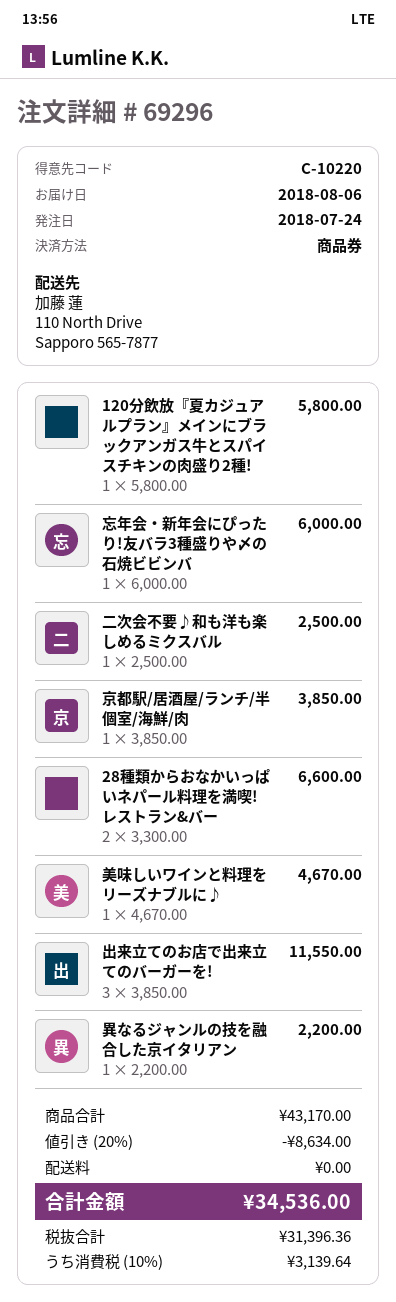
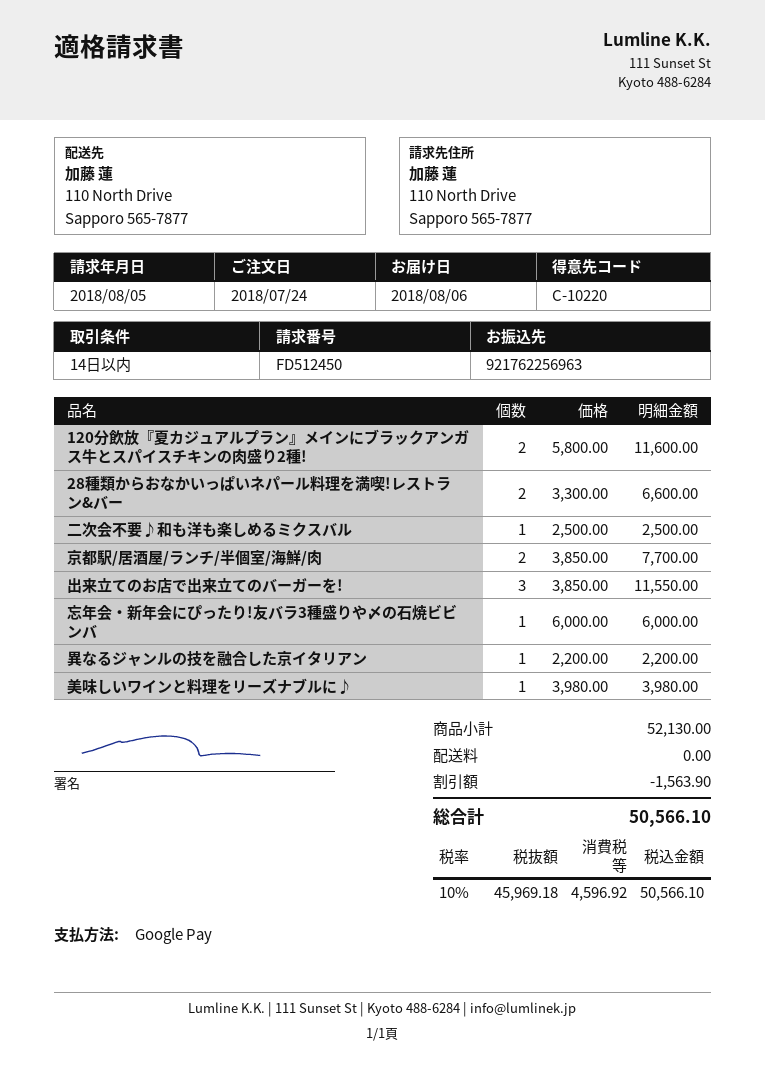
payment method: gift card -> Google Pay
120分飲放『夏カジュアルプラン』メインにブラックアンガス牛とスパイスチキンの肉盛り2種!: 1 x 5800.00 = 5800.00 -> 2 x 5800.00 = 11600.00
京都駅/居酒屋/ランチ/半個室/海鮮/肉: 1 x 3850.00 = 3850.00 -> 2 x 3850.00 = 7700.00
美味しいワインと料理をリーズナブルに♪: 1 x 4670.00 = 4670.00 -> 1 x 3980.00 = 3980.00
subtotal: 43170.00 -> 52130.00
discount: 8634.00 -> 1563.90
net: 31396.36 -> 45969.18
tax: 10% = 3139.64 -> 10% = 4596.92
total: 34536.00 -> 50566.10

